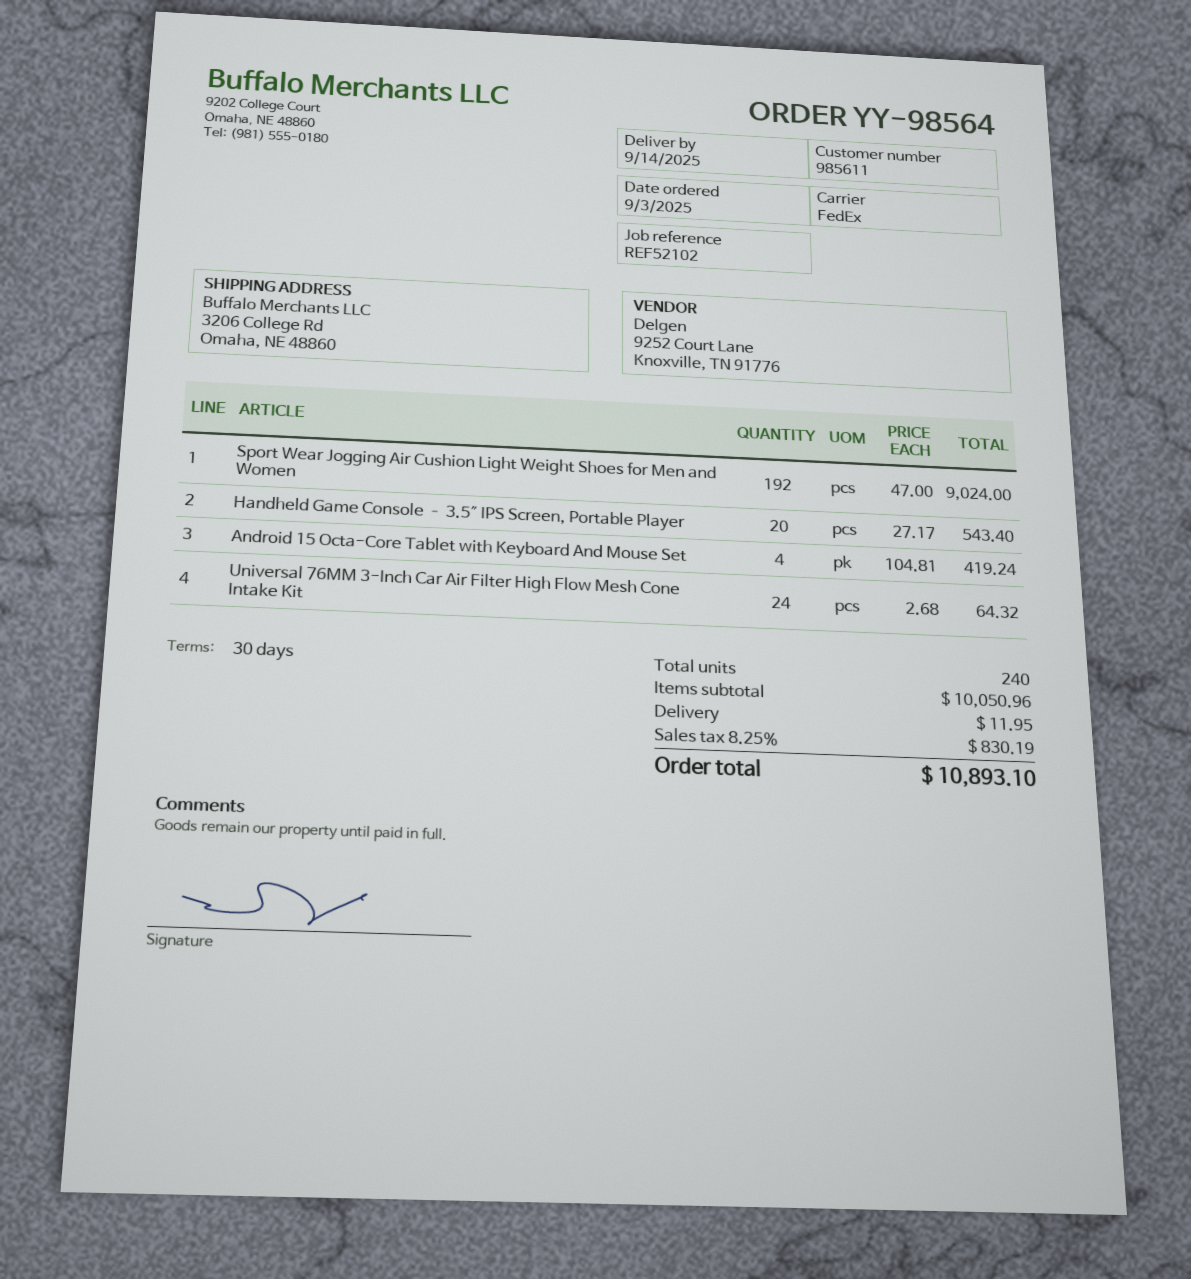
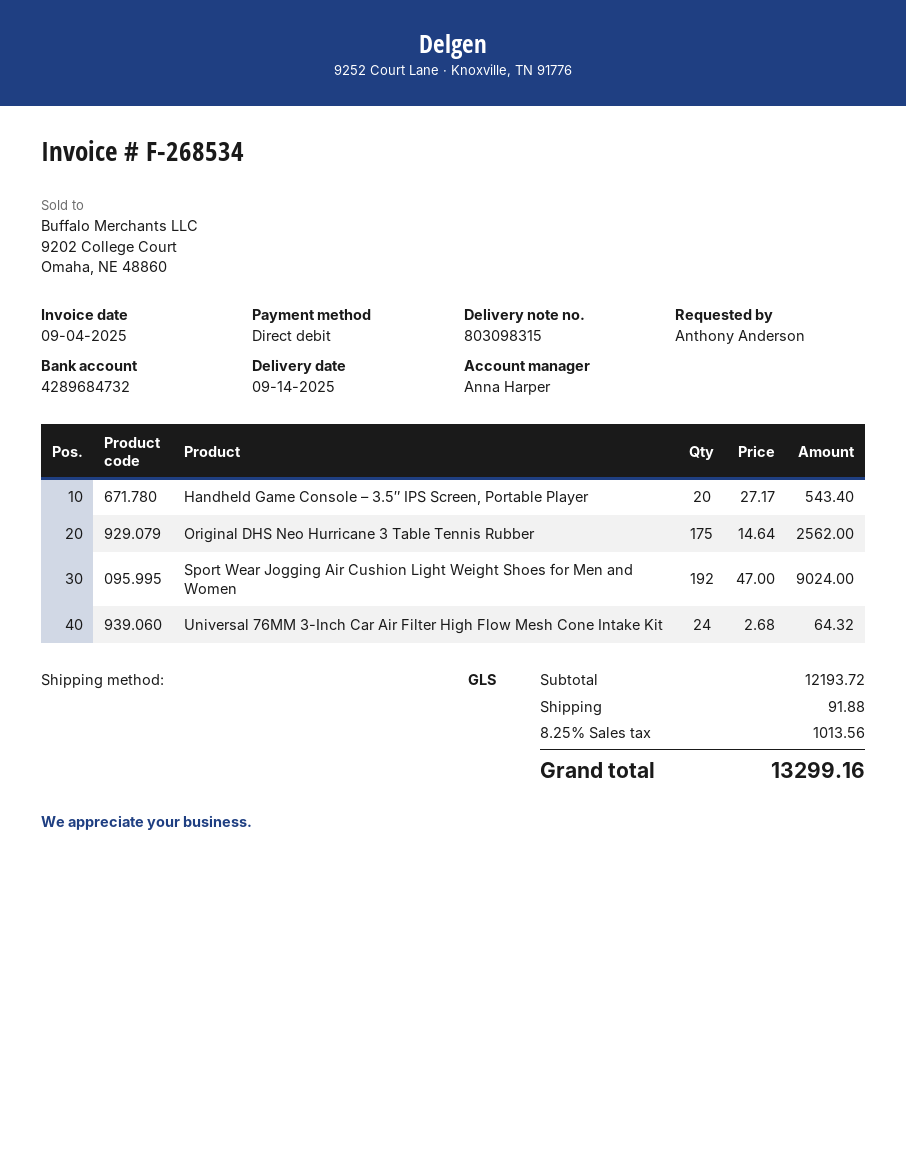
shipping method: FedEx -> GLS
Android 15 Octa-Core Tablet with Keyboard And Mouse Set: 4 x 104.81 = 419.24 -> none
Original DHS Neo Hurricane 3 Table Tennis Rubber: none -> 175 x 14.64 = 2562.00
subtotal: 10050.96 -> 12193.72
shipping: 11.95 -> 91.88
tax: 8.25% = 830.19 -> 8.25% = 1013.56
total: 10893.10 -> 13299.16

